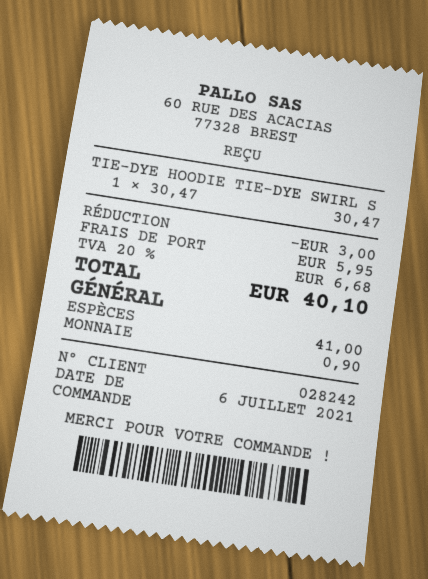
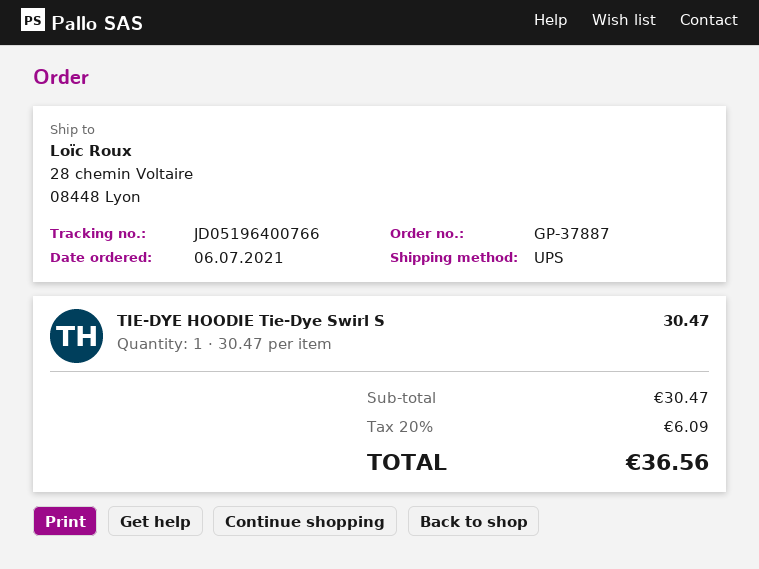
discount: 3.00 -> none
shipping: 5.95 -> none
tax: 20% = 6.68 -> 20% = 6.09
total: 40.10 -> 36.56

